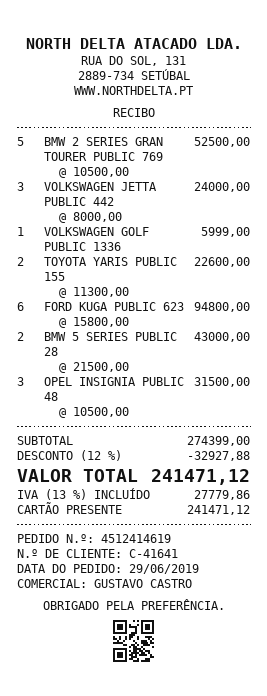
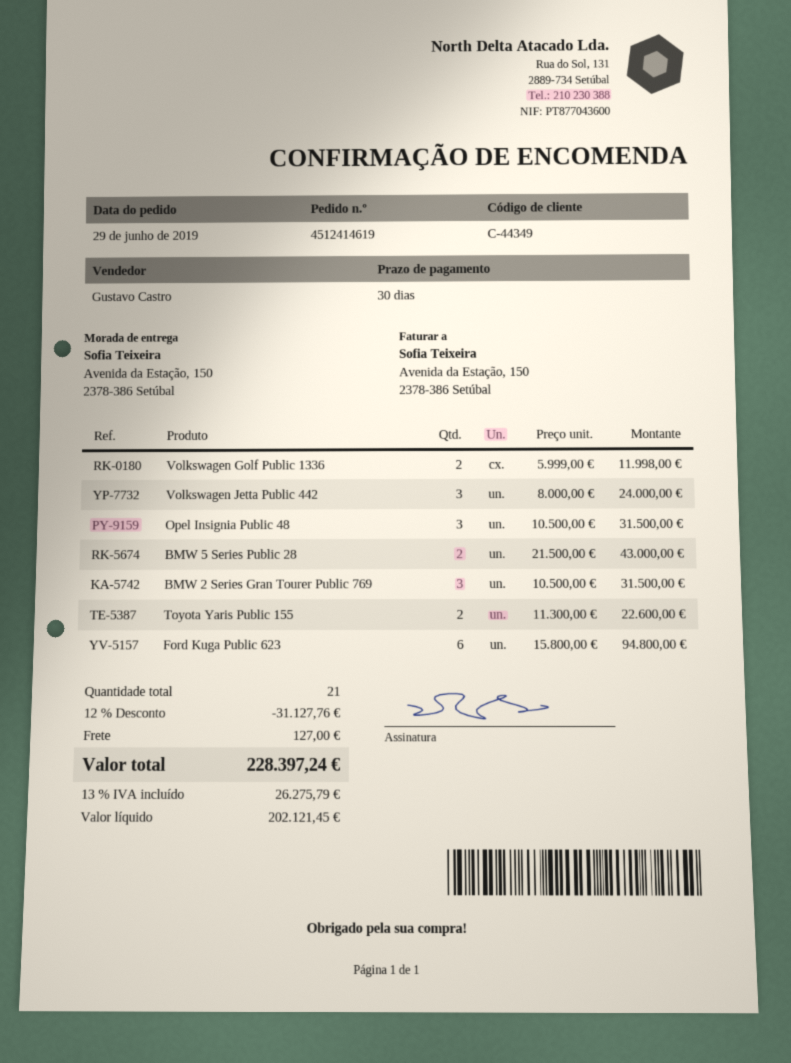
customer number: C-41641 -> C-44349
BMW 2 SERIES GRAN TOURER PUBLIC 769: 5 x 10500.00 = 52500.00 -> 3 x 10500.00 = 31500.00
VOLKSWAGEN GOLF PUBLIC 1336: 1 x 5999.00 = 5999.00 -> 2 x 5999.00 = 11998.00
discount: 12% = 32927.88 -> 12% = 31127.76
shipping: none -> 127.00
tax: 13% = 27779.86 -> 13% = 26275.79
total: 241471.12 -> 228397.24

